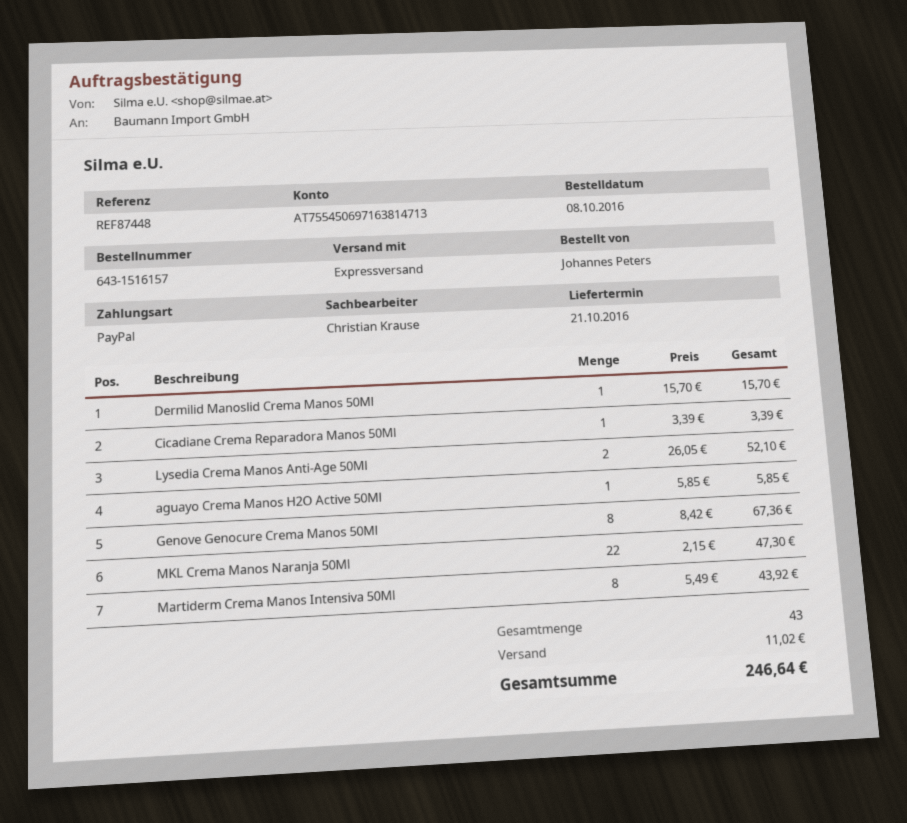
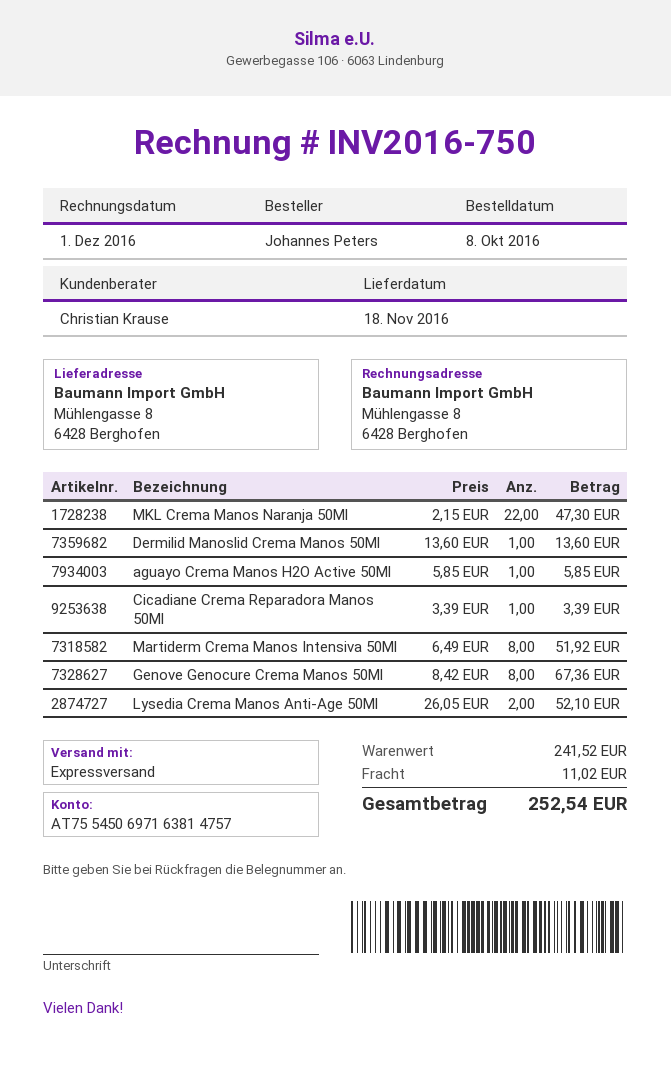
delivery date: 2016-10-21 -> 2016-11-18
bank account: AT755450697163814713 -> AT755450697163814757
Dermilid Manoslid Crema Manos 50Ml: 1 x 15.70 = 15.70 -> 1 x 13.60 = 13.60
Martiderm Crema Manos Intensiva 50Ml: 8 x 5.49 = 43.92 -> 8 x 6.49 = 51.92
total: 246.64 -> 252.54

